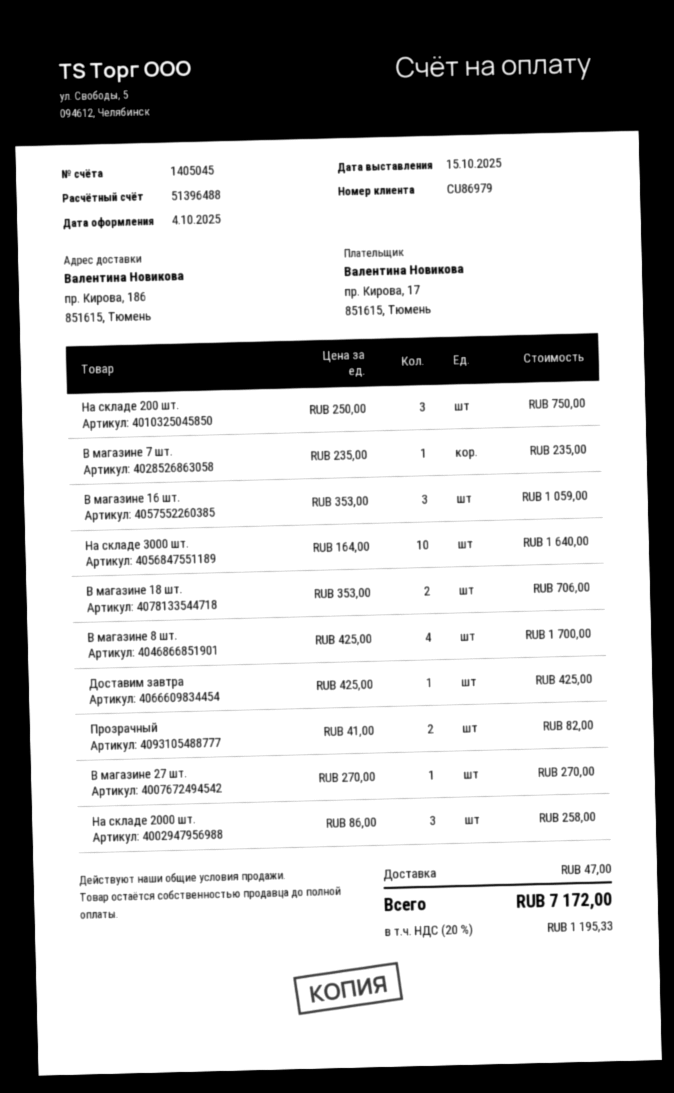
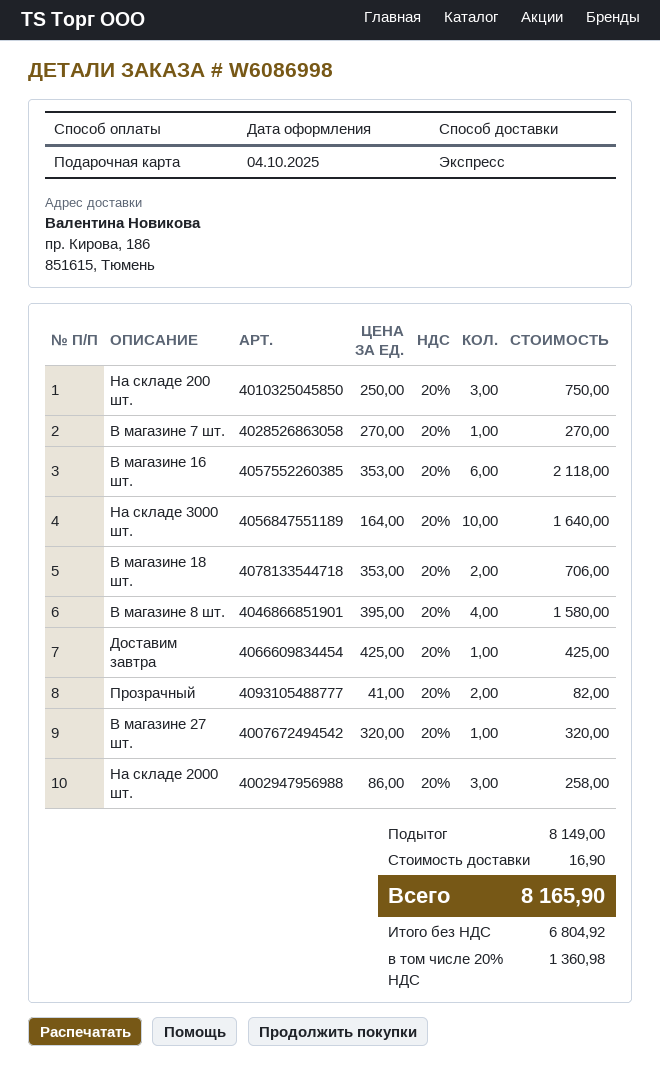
В магазине 7 шт.: 1 x 235.00 = 235.00 -> 1 x 270.00 = 270.00
В магазине 16 шт.: 3 x 353.00 = 1059.00 -> 6 x 353.00 = 2118.00
В магазине 8 шт.: 4 x 425.00 = 1700.00 -> 4 x 395.00 = 1580.00
В магазине 27 шт.: 1 x 270.00 = 270.00 -> 1 x 320.00 = 320.00
shipping: 47.00 -> 16.90
tax: 20% = 1195.33 -> 20% = 1360.98
total: 7172.00 -> 8165.90

